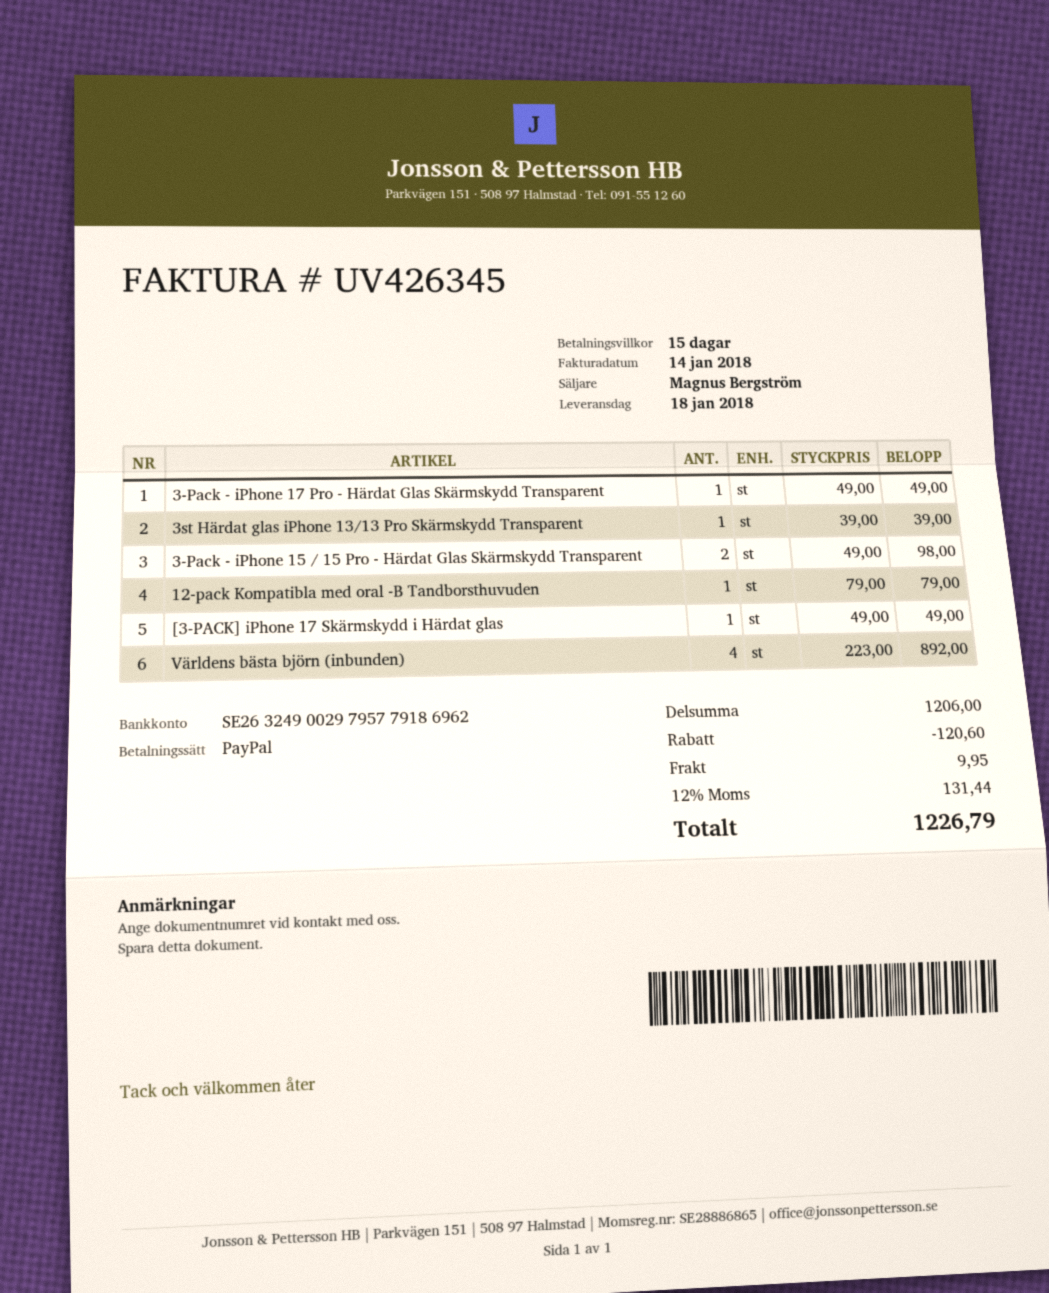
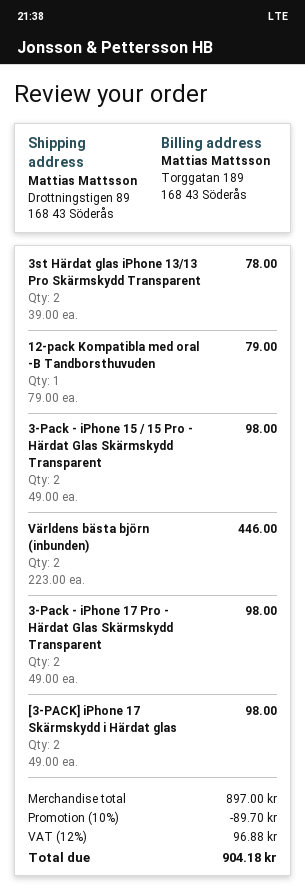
3-Pack - iPhone 17 Pro - Härdat Glas Skärmskydd Transparent: 1 x 49.00 = 49.00 -> 2 x 49.00 = 98.00
3st Härdat glas iPhone 13/13 Pro Skärmskydd Transparent: 1 x 39.00 = 39.00 -> 2 x 39.00 = 78.00
[3-PACK] iPhone 17 Skärmskydd i Härdat glas: 1 x 49.00 = 49.00 -> 2 x 49.00 = 98.00
Världens bästa björn (inbunden): 4 x 223.00 = 892.00 -> 2 x 223.00 = 446.00
subtotal: 1206.00 -> 897.00
discount: 120.60 -> 89.70
shipping: 9.95 -> none
tax: 12% = 131.44 -> 12% = 96.88
total: 1226.79 -> 904.18

